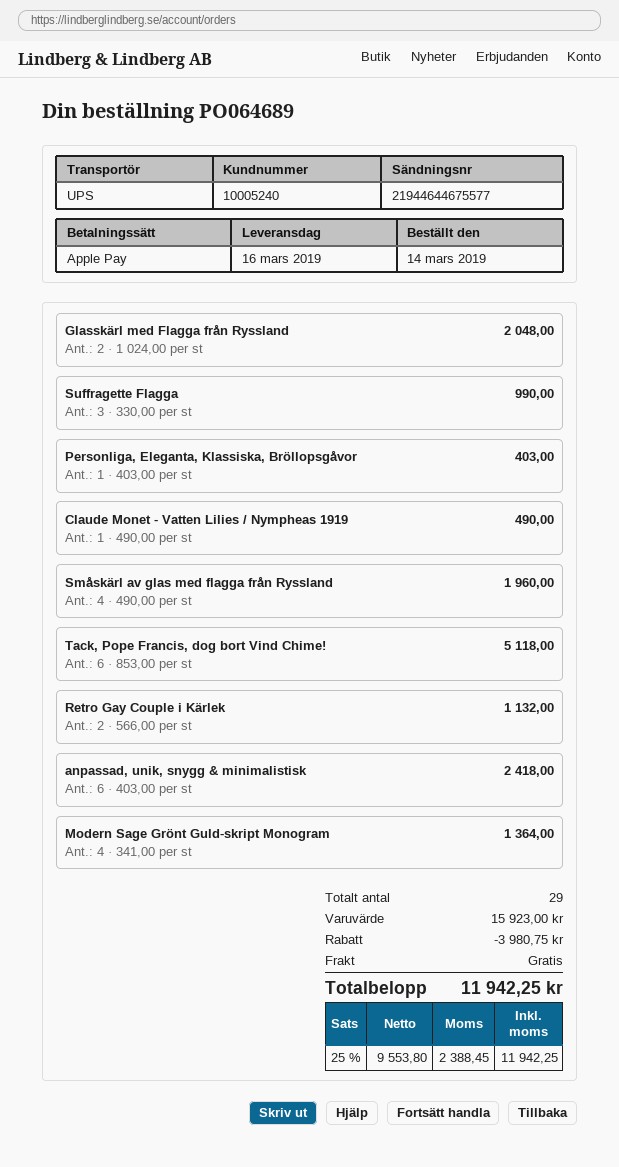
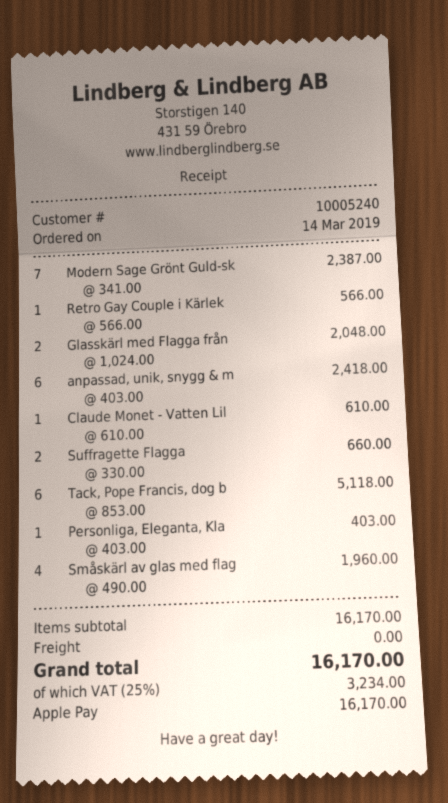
Suffragette Flagga: 3 x 330.00 = 990.00 -> 2 x 330.00 = 660.00
Claude Monet - Vatten Lilies / Nympheas 1919: 1 x 490.00 = 490.00 -> 1 x 610.00 = 610.00
Retro Gay Couple i Kärlek: 2 x 566.00 = 1132.00 -> 1 x 566.00 = 566.00
Modern Sage Grönt Guld-skript Monogram: 4 x 341.00 = 1364.00 -> 7 x 341.00 = 2387.00
subtotal: 15923.00 -> 16170.00
discount: 3980.75 -> none
tax: 25% = 2388.45 -> 25% = 3234.00
total: 11942.25 -> 16170.00

